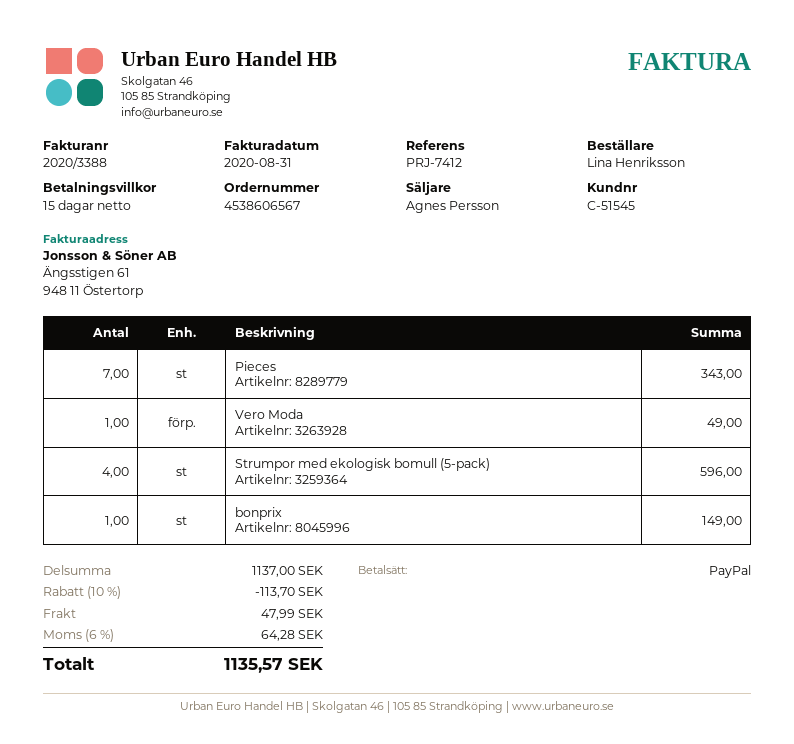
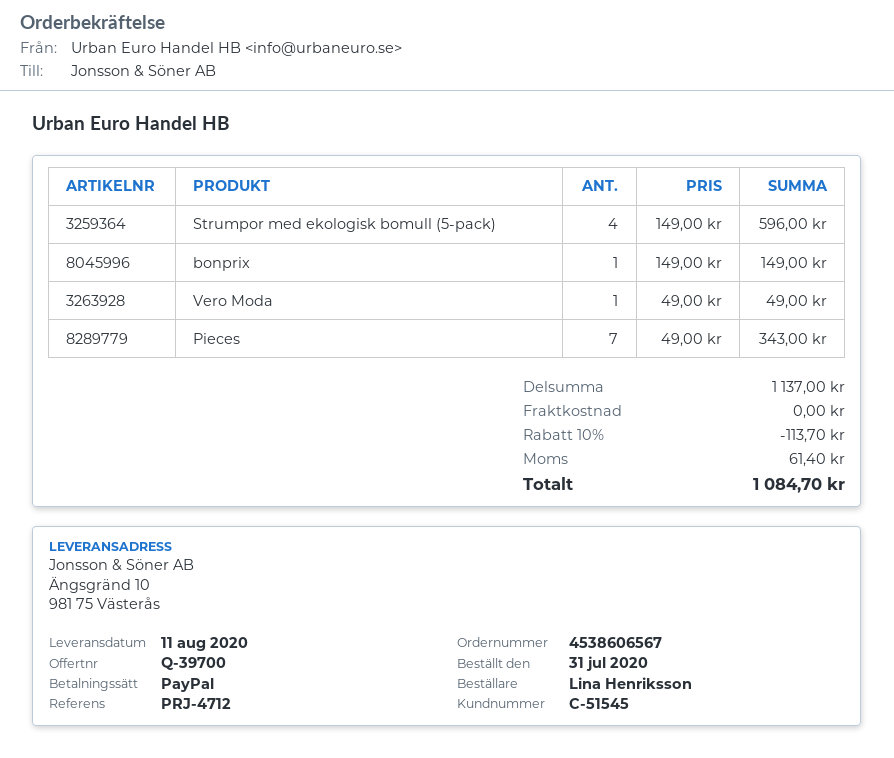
reference: PRJ-7412 -> PRJ-4712
shipping: 47.99 -> 0.00
tax: 64.28 -> 61.40
total: 1135.57 -> 1084.70

